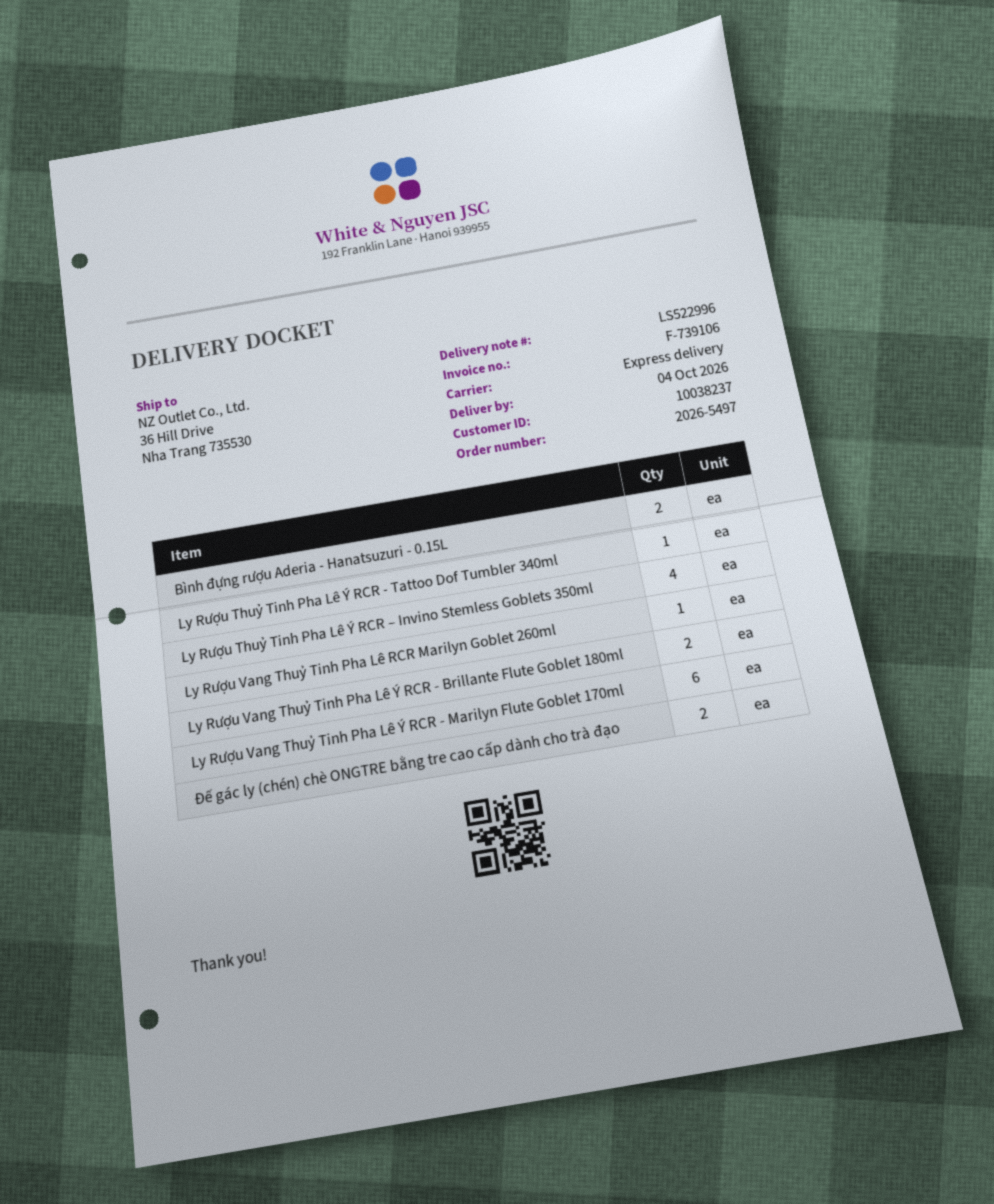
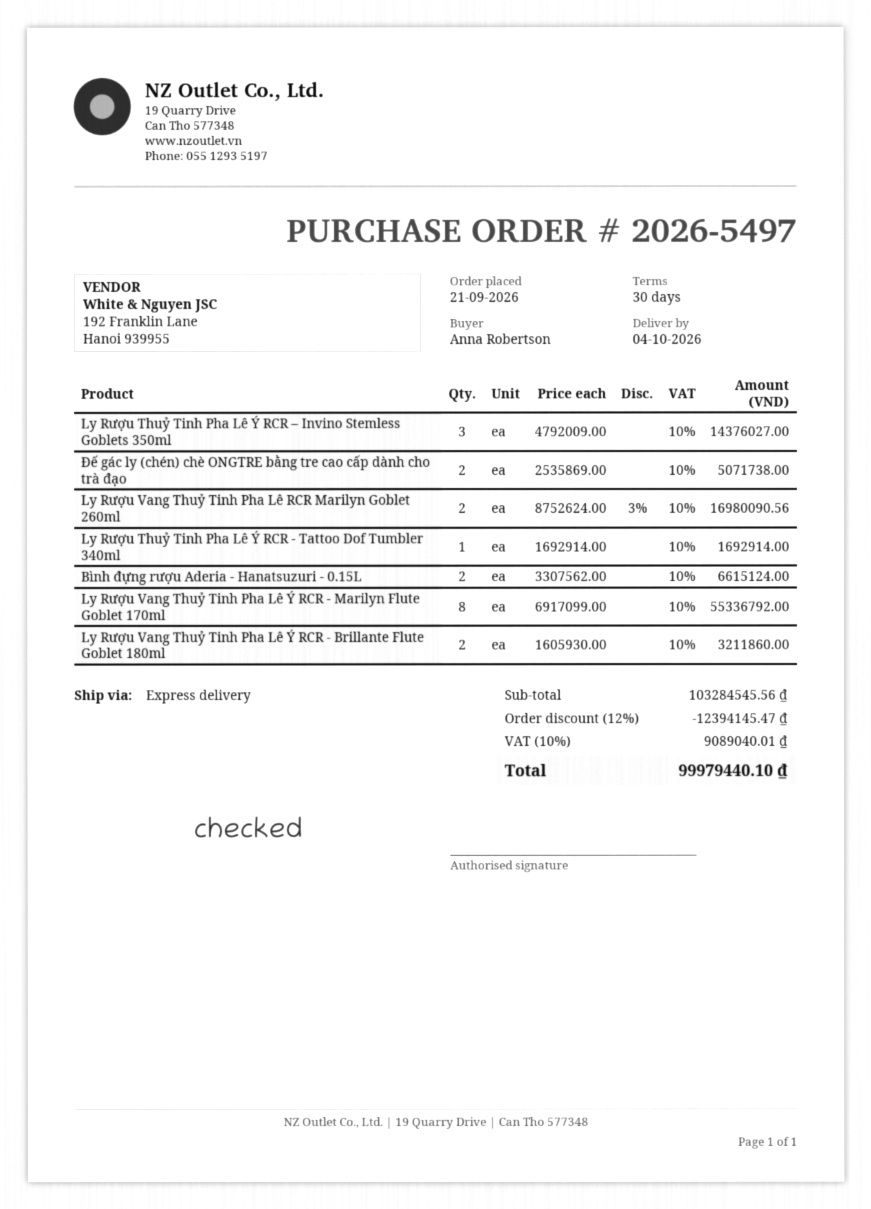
Ly Rượu Thuỷ Tinh Pha Lê Ý RCR – Invino Stemless Goblets 350ml: 4 -> 3
Ly Rượu Vang Thuỷ Tinh Pha Lê RCR Marilyn Goblet 260ml: 1 -> 2
Ly Rượu Vang Thuỷ Tinh Pha Lê Ý RCR - Marilyn Flute Goblet 170ml: 6 -> 8

